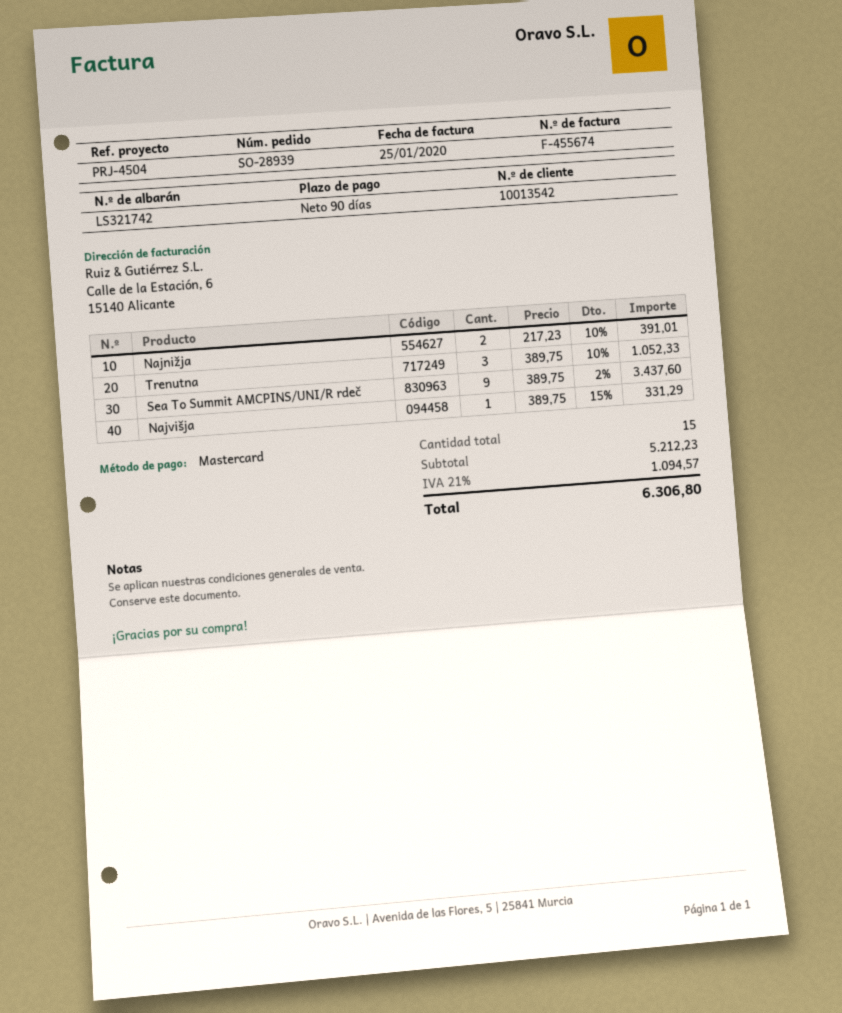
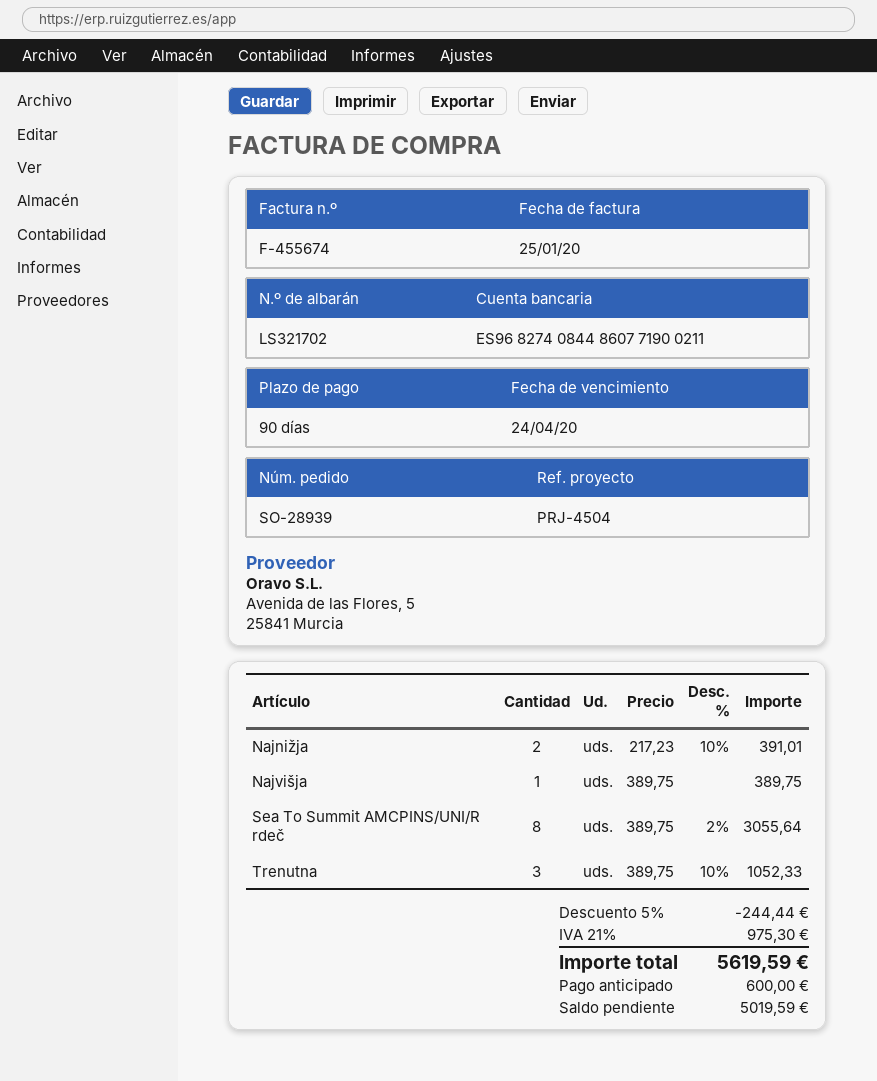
delivery note number: LS321742 -> LS321702
Sea To Summit AMCPINS/UNI/R rdeč: 9 x 389.75 - 2% = 3437.60 -> 8 x 389.75 - 2% = 3055.64
Najvišja: 1 x 389.75 - 15% = 331.29 -> 1 x 389.75 = 389.75
discount: none -> 5% = 244.44
tax: 21% = 1094.57 -> 21% = 975.30
total: 6306.80 -> 5619.59

